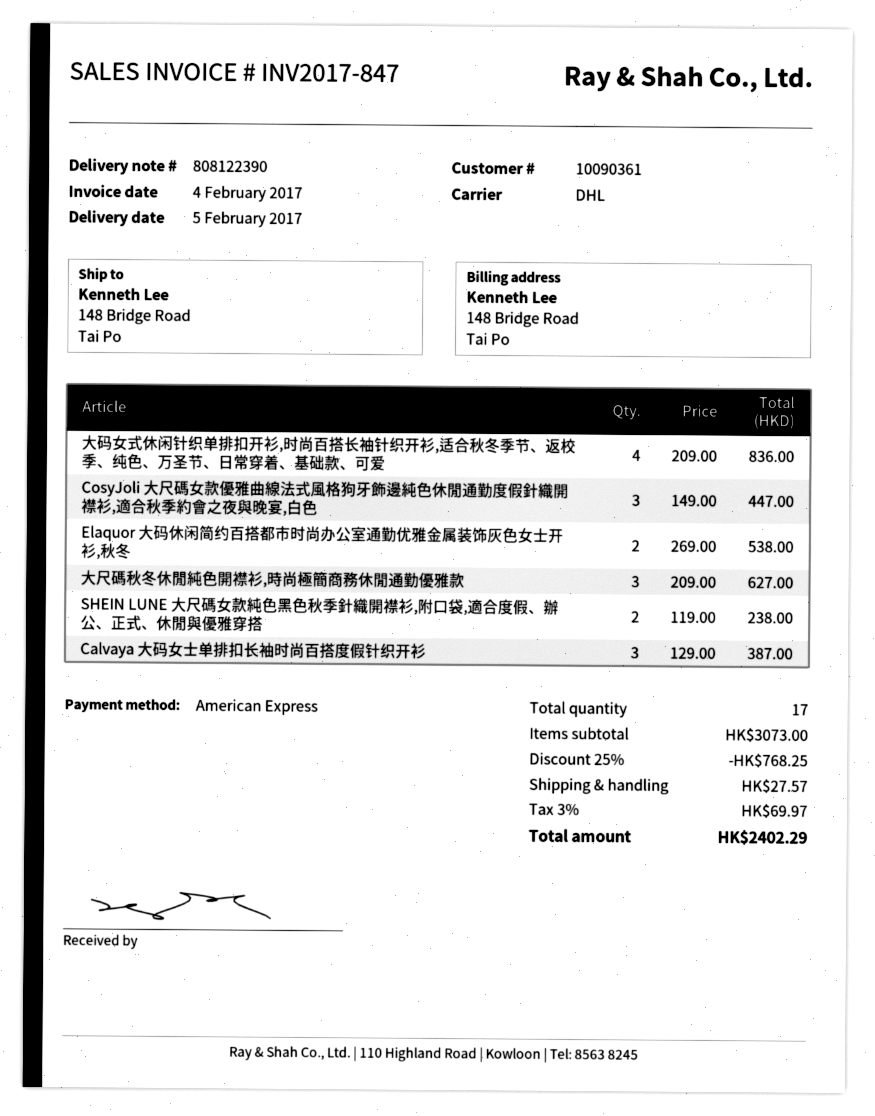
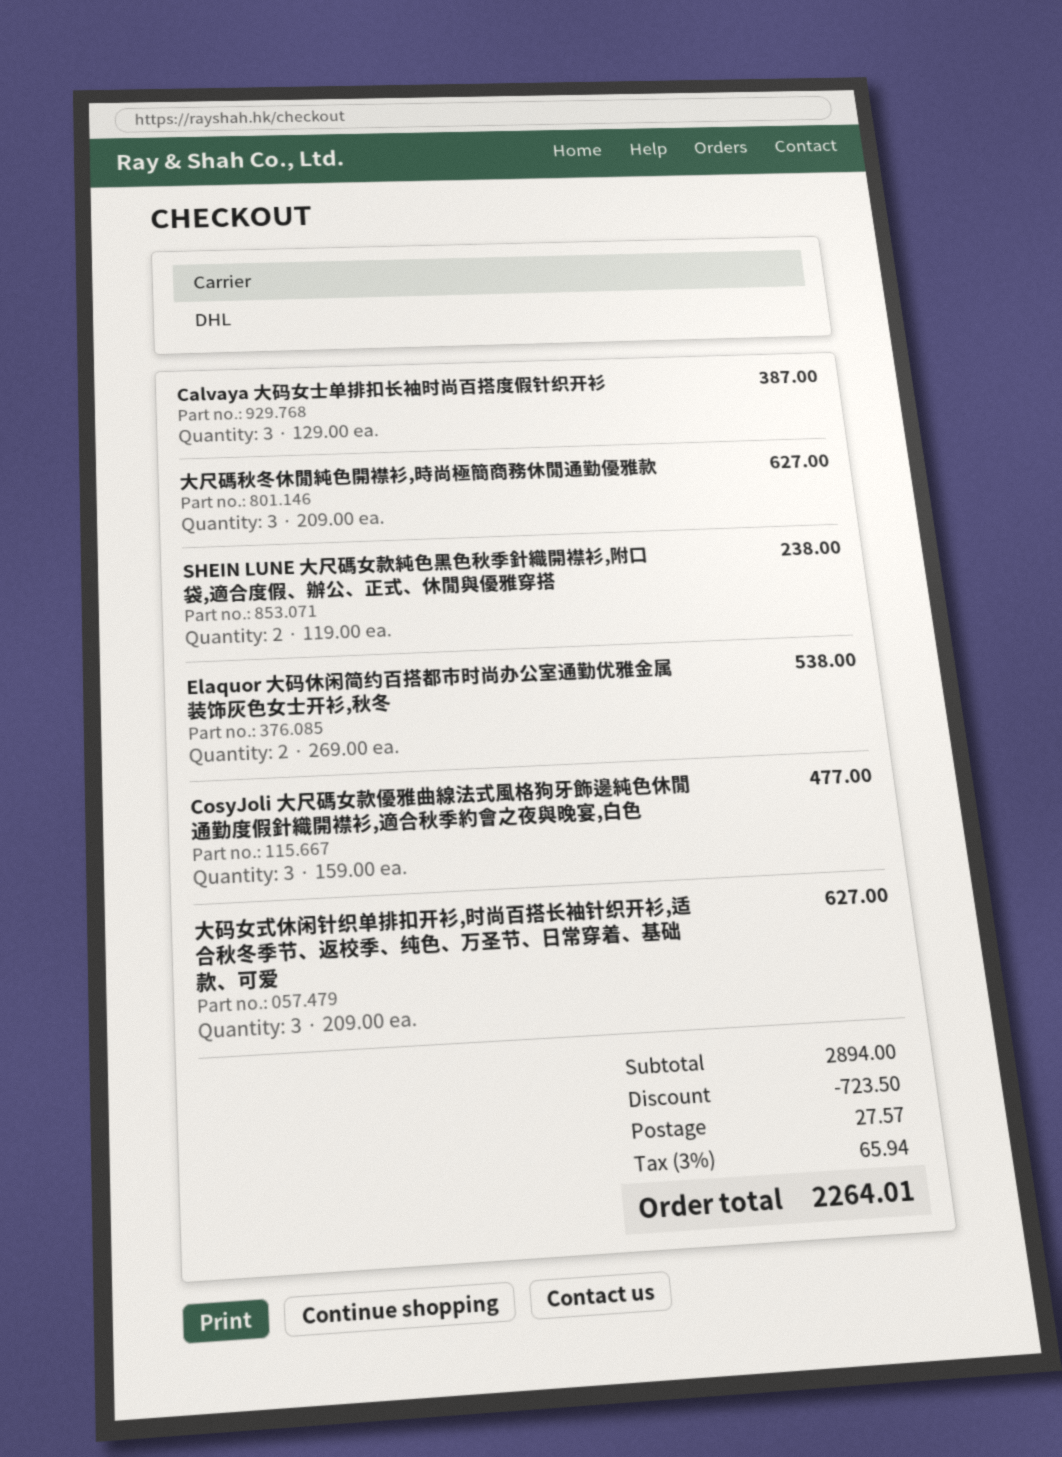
大码女式休闲针织单排扣开衫,时尚百搭长袖针织开衫,适合秋冬季节、返校季、纯色、万圣节、日常穿着、基础款、可爱: 4 x 209.00 = 836.00 -> 3 x 209.00 = 627.00
CosyJoli 大尺碼女款優雅曲線法式風格狗牙飾邊純色休閒通勤度假針織開襟衫,適合秋季約會之夜與晚宴,白色: 3 x 149.00 = 447.00 -> 3 x 159.00 = 477.00
subtotal: 3073.00 -> 2894.00
discount: 768.25 -> 723.50
tax: 3% = 69.97 -> 3% = 65.94
total: 2402.29 -> 2264.01

